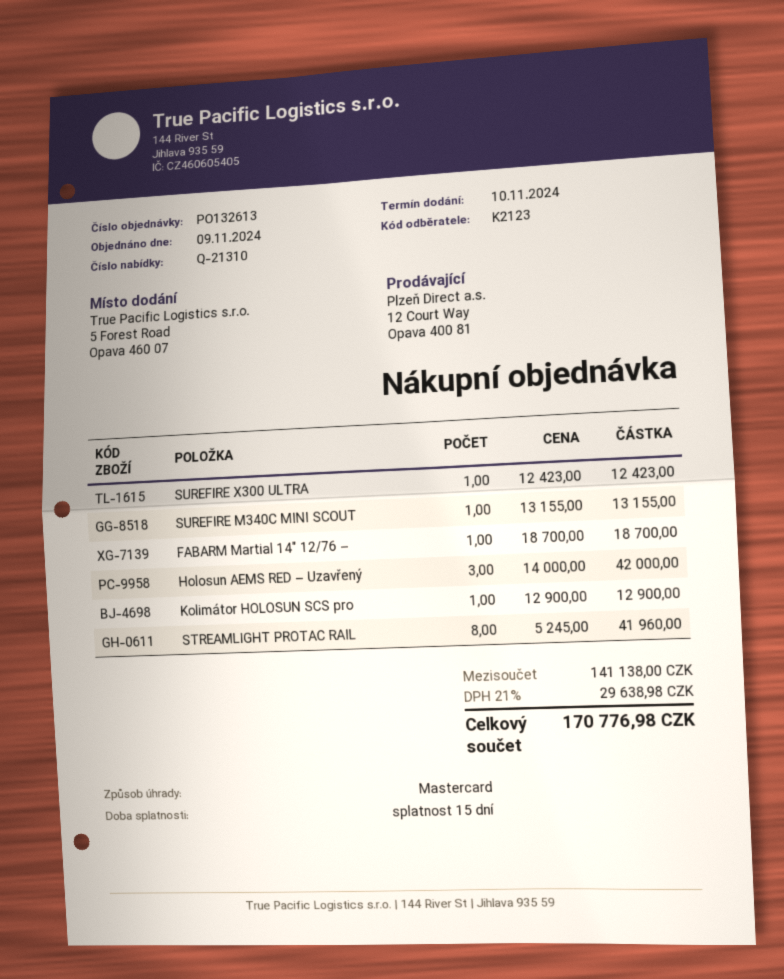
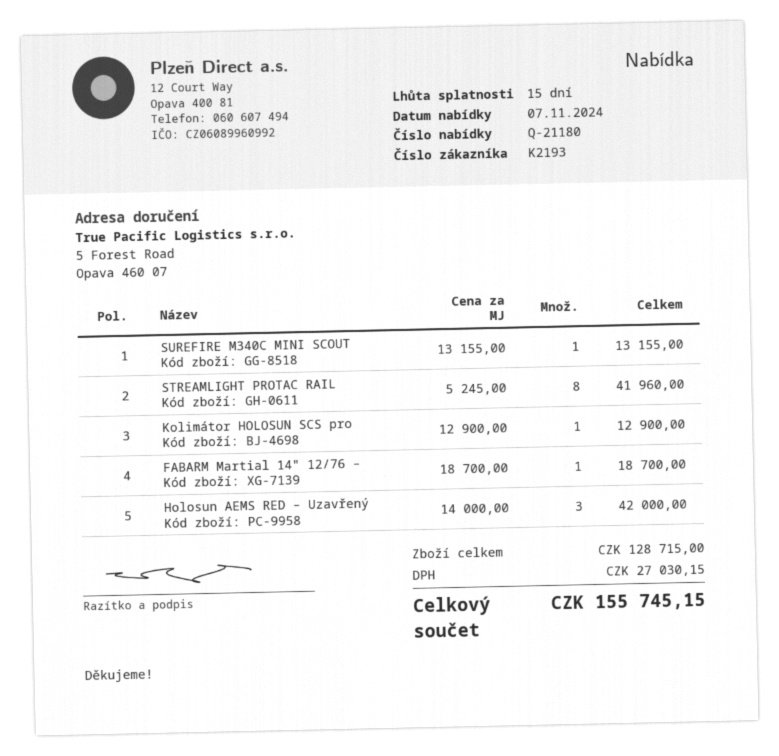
quote number: Q-21310 -> Q-21180
customer number: K2123 -> K2193
SUREFIRE X300 ULTRA: 1 x 12423.00 = 12423.00 -> none
subtotal: 141138.00 -> 128715.00
tax: 29638.98 -> 27030.15
total: 170776.98 -> 155745.15

